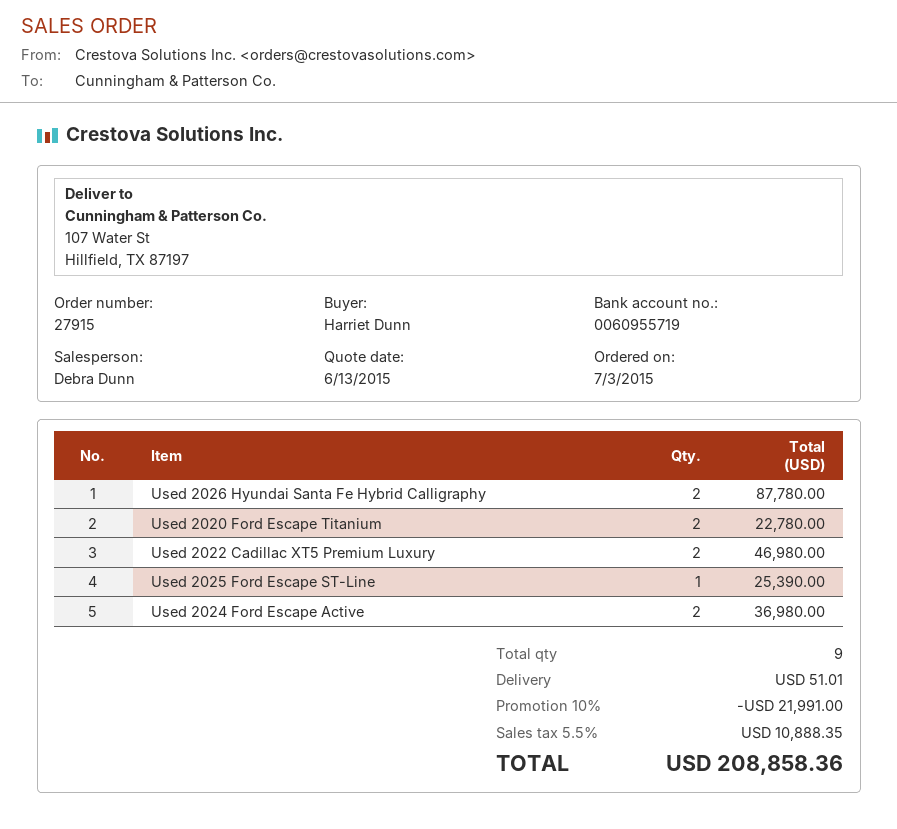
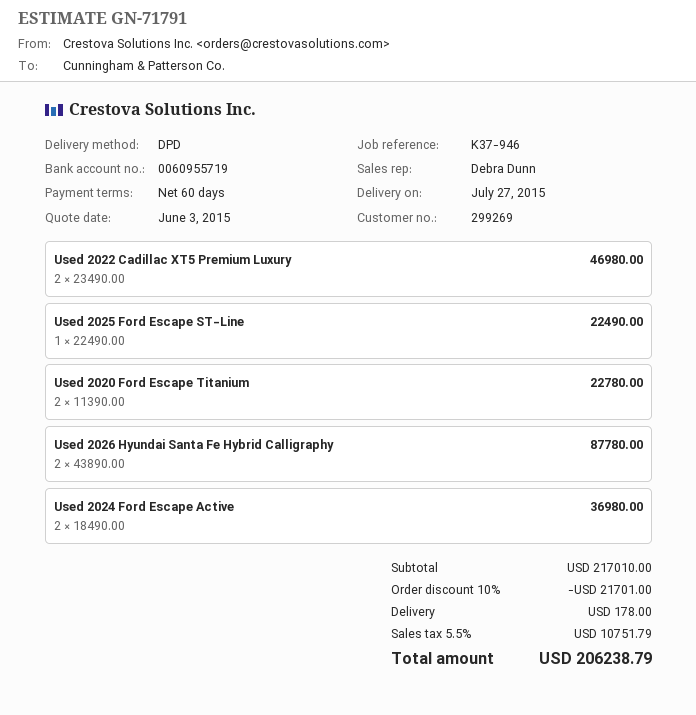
quote date: 2015-06-13 -> 2015-06-03
Used 2025 Ford Escape ST-Line: 1 for 25390.00 -> 1 for 22490.00
discount: 10% = 21991.00 -> 10% = 21701.00
shipping: 51.01 -> 178.00
tax: 5.5% = 10888.35 -> 5.5% = 10751.79
total: 208858.36 -> 206238.79

